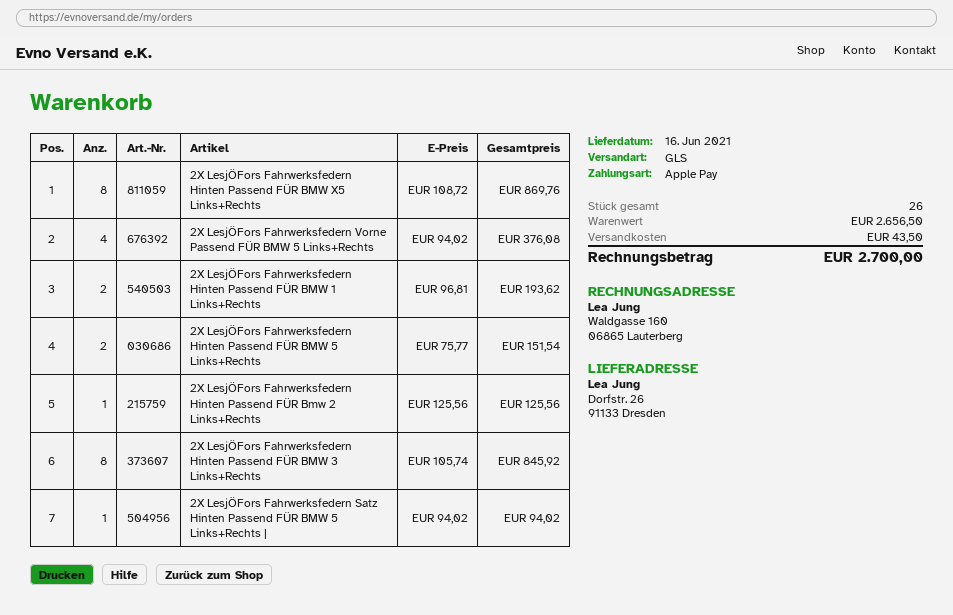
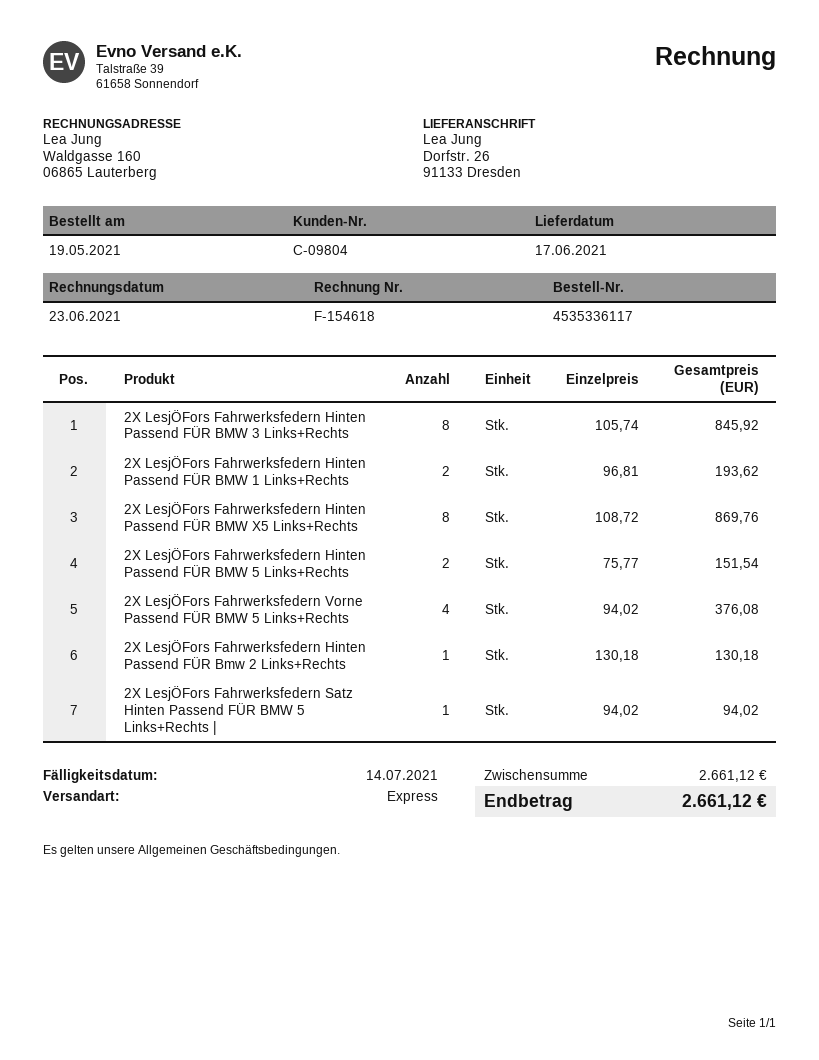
delivery date: 2021-06-16 -> 2021-06-17
shipping method: GLS -> express
2X LesjÖFors Fahrwerksfedern Hinten Passend FÜR Bmw 2 Links+Rechts: 1 x 125.56 = 125.56 -> 1 x 130.18 = 130.18
subtotal: 2656.50 -> 2661.12
shipping: 43.50 -> none
total: 2700.00 -> 2661.12

